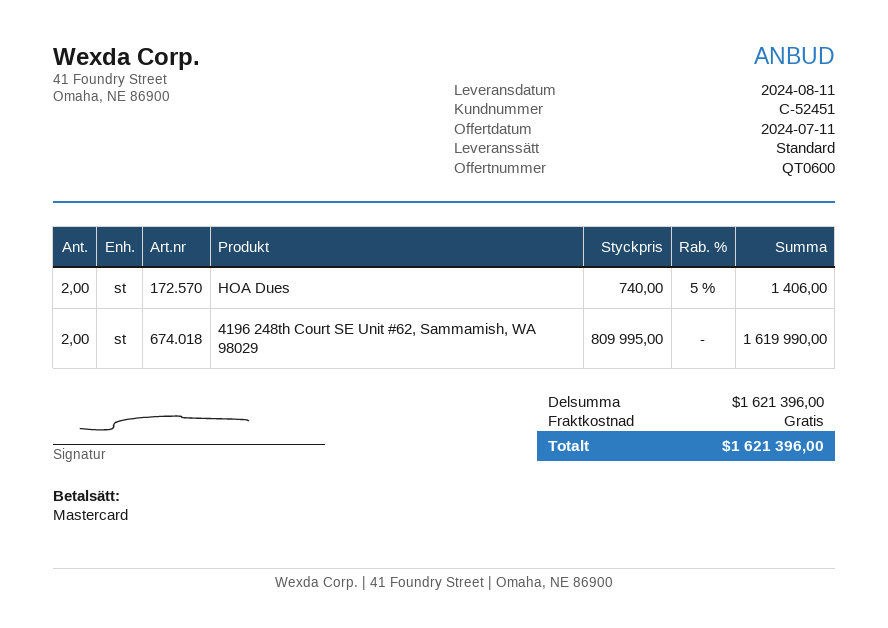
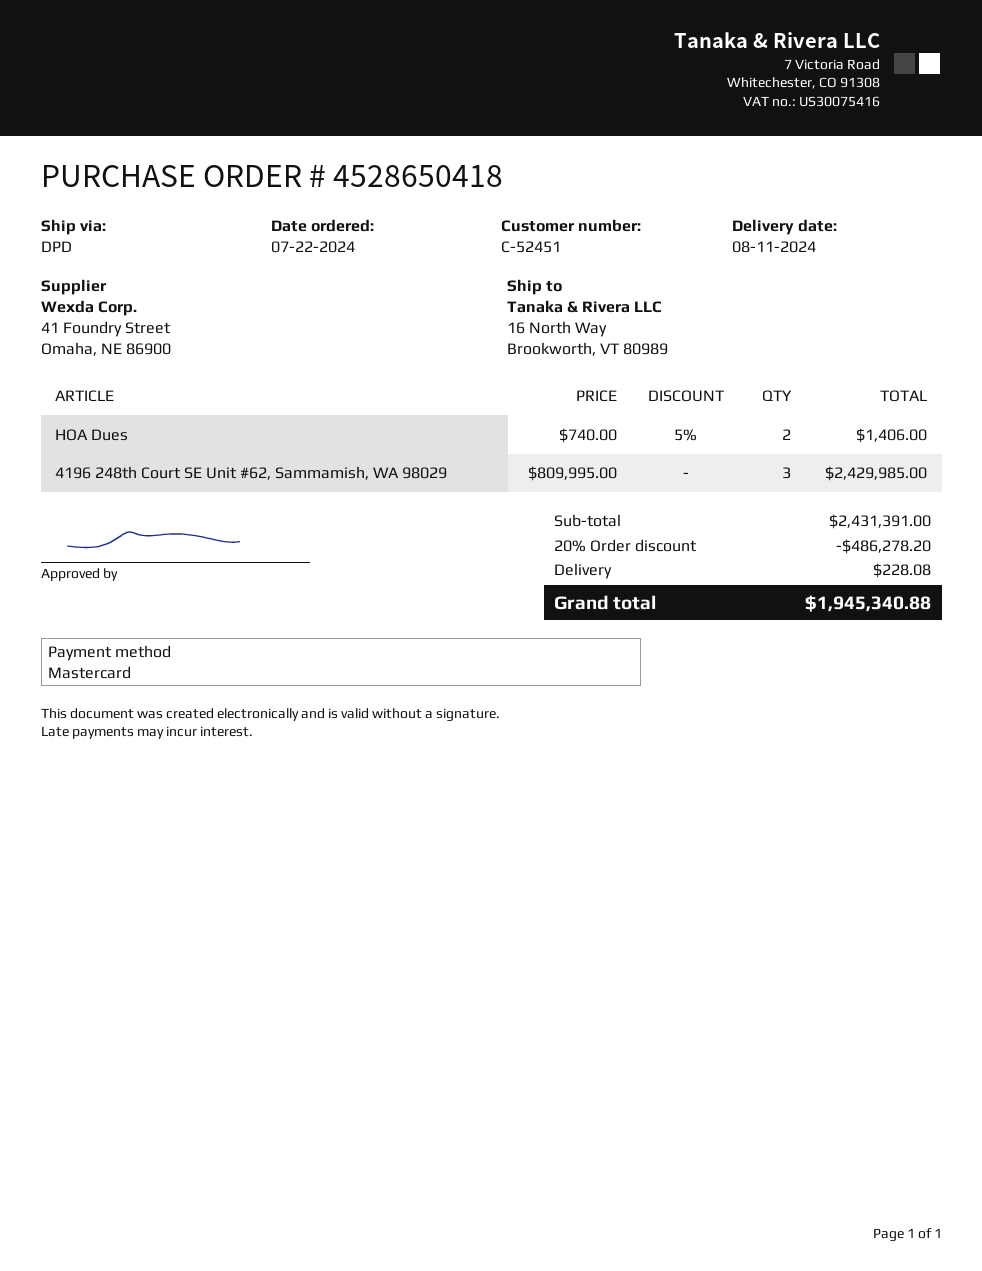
shipping method: standard -> DPD
4196 248th Court SE Unit #62, Sammamish, WA 98029: 2 x 809995.00 = 1619990.00 -> 3 x 809995.00 = 2429985.00
subtotal: 1621396.00 -> 2431391.00
discount: none -> 20% = 486278.20
shipping: 0.00 -> 228.08
total: 1621396.00 -> 1945340.88

